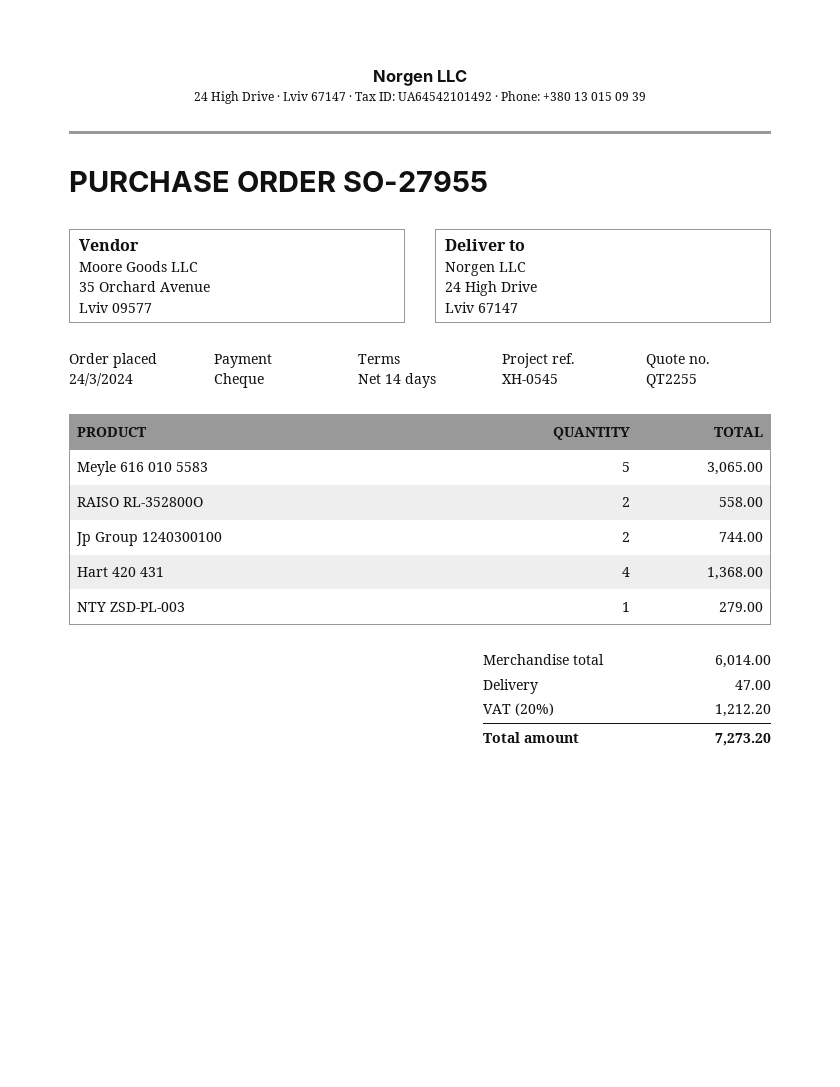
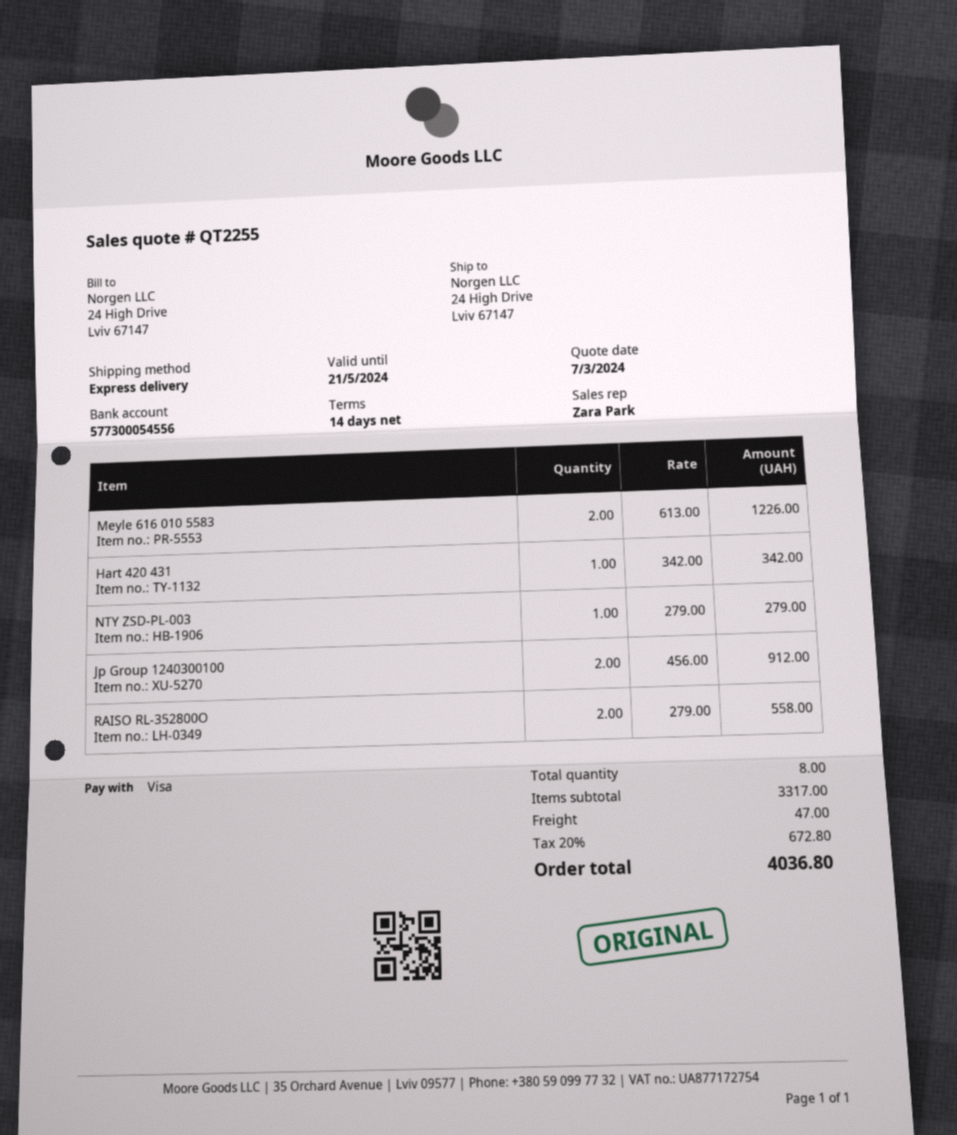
payment method: cheque -> Visa
Meyle 616 010 5583: 5 for 3065.00 -> 2 for 1226.00
Jp Group 1240300100: 2 for 744.00 -> 2 for 912.00
Hart 420 431: 4 for 1368.00 -> 1 for 342.00
subtotal: 6014.00 -> 3317.00
tax: 20% = 1212.20 -> 20% = 672.80
total: 7273.20 -> 4036.80

